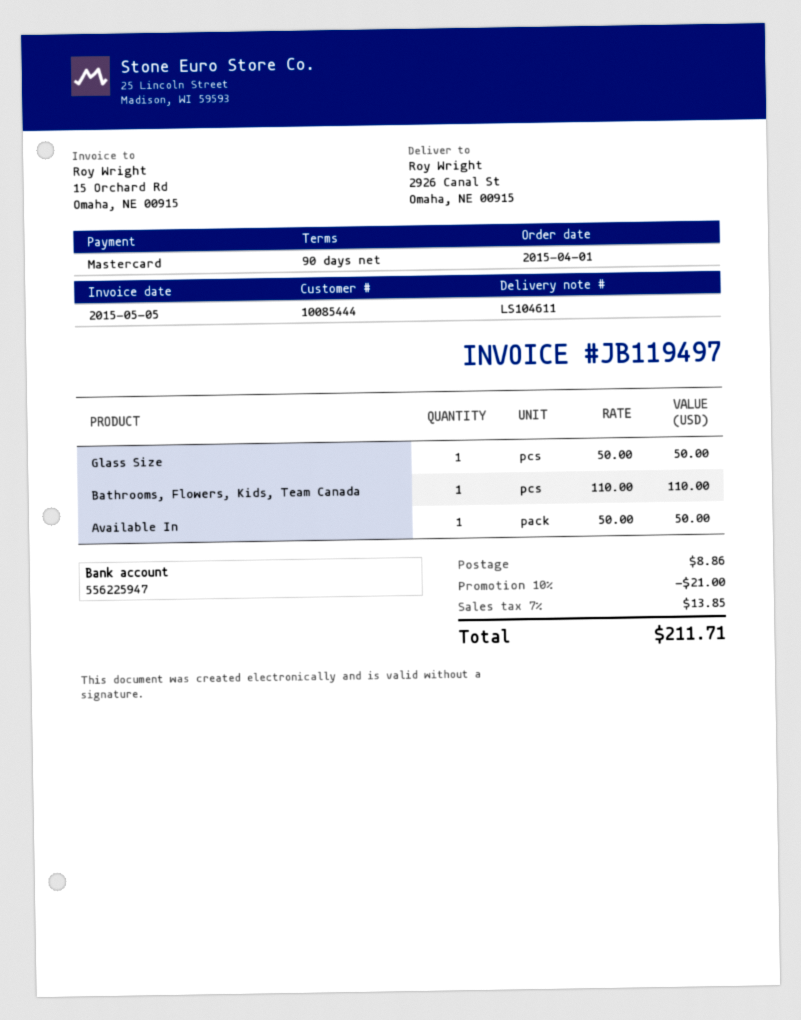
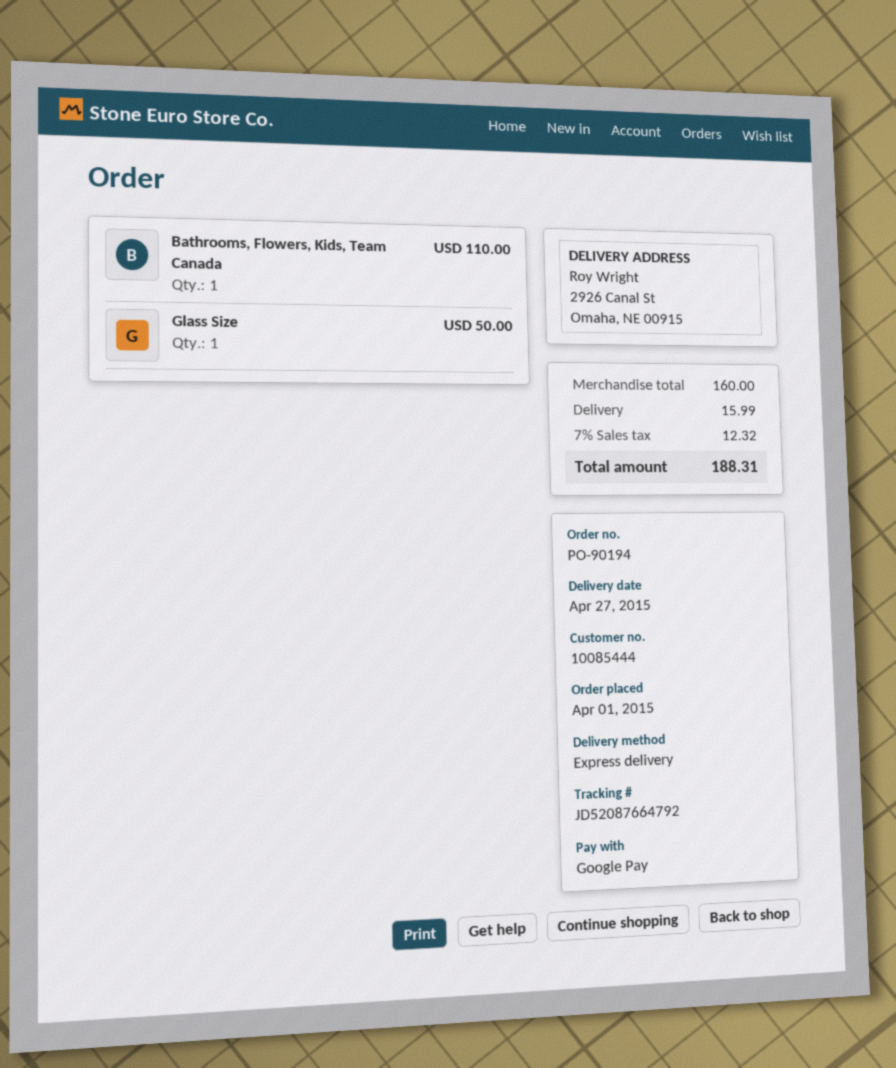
payment method: Mastercard -> Google Pay
Available In: 1 for 50.00 -> none
discount: 10% = 21.00 -> none
shipping: 8.86 -> 15.99
tax: 7% = 13.85 -> 7% = 12.32
total: 211.71 -> 188.31

